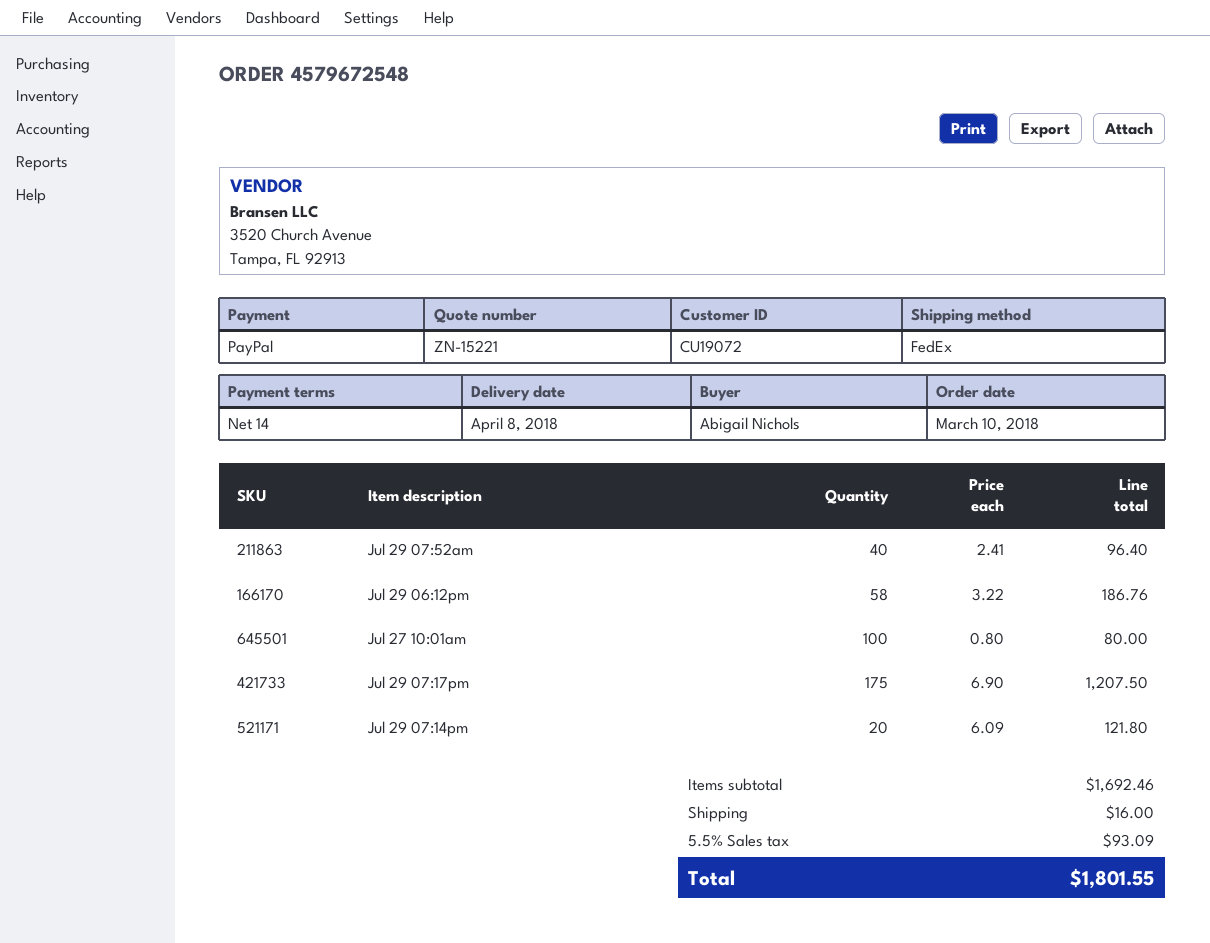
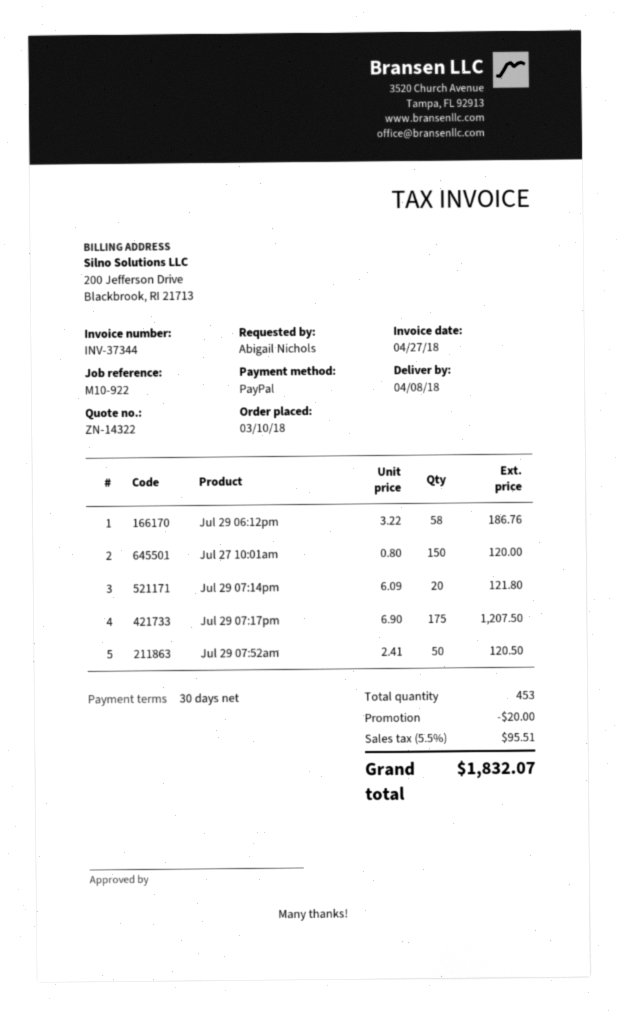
quote number: ZN-15221 -> ZN-14322
payment terms: 14 days -> 30 days
Jul 29 07:52am: 40 x 2.41 = 96.40 -> 50 x 2.41 = 120.50
Jul 27 10:01am: 100 x 0.80 = 80.00 -> 150 x 0.80 = 120.00
discount: none -> 20.00
shipping: 16.00 -> none
tax: 5.5% = 93.09 -> 5.5% = 95.51
total: 1801.55 -> 1832.07

